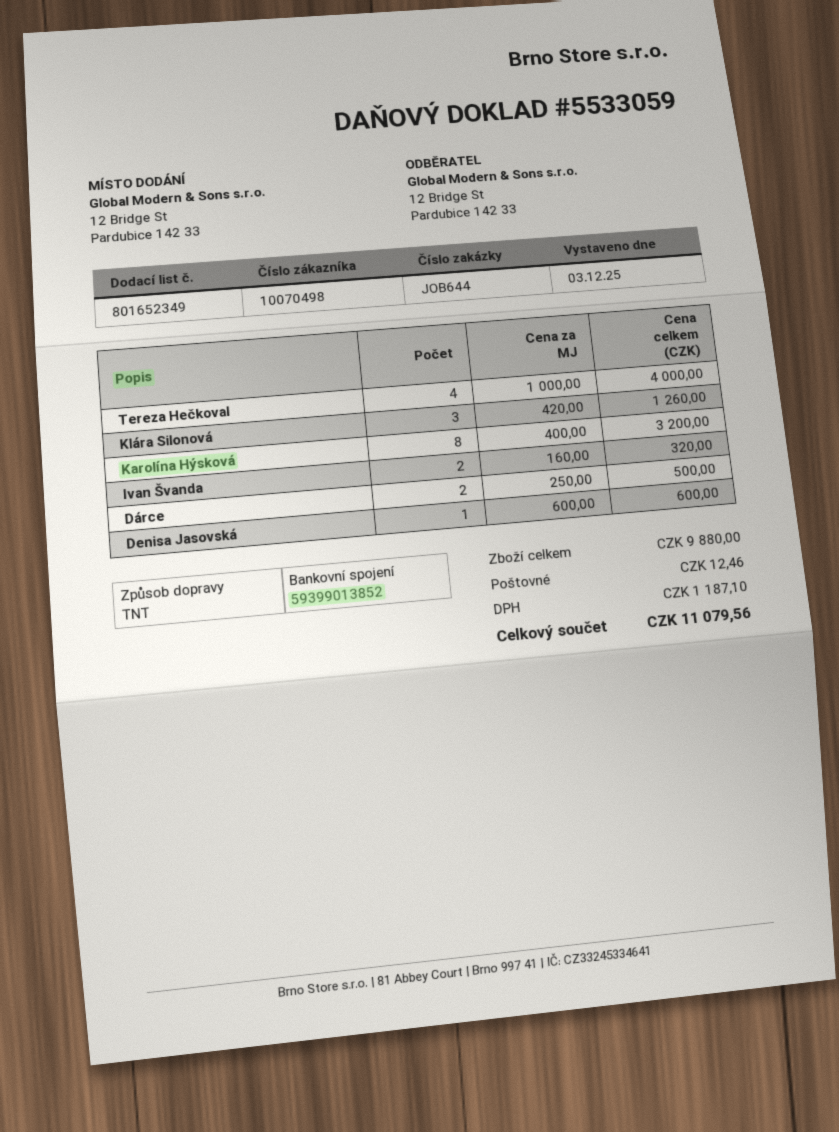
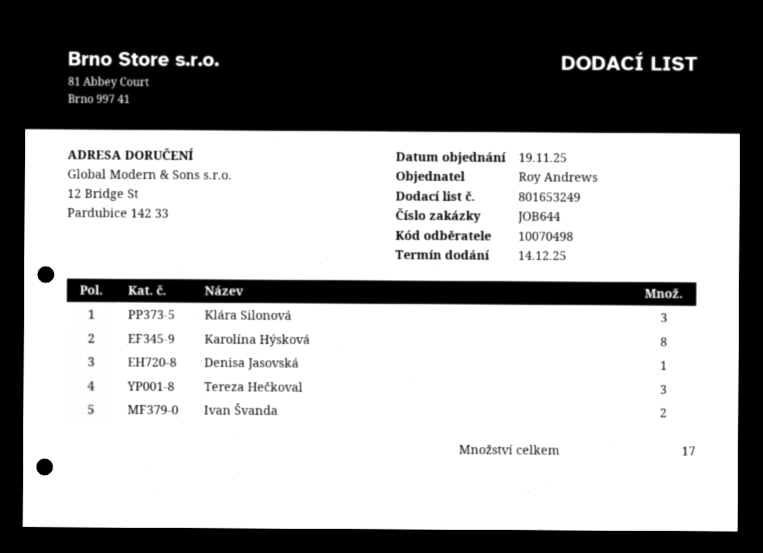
delivery note number: 801652349 -> 801653249
Tereza Hečkoval: 4 -> 3
Dárce: 2 -> none

